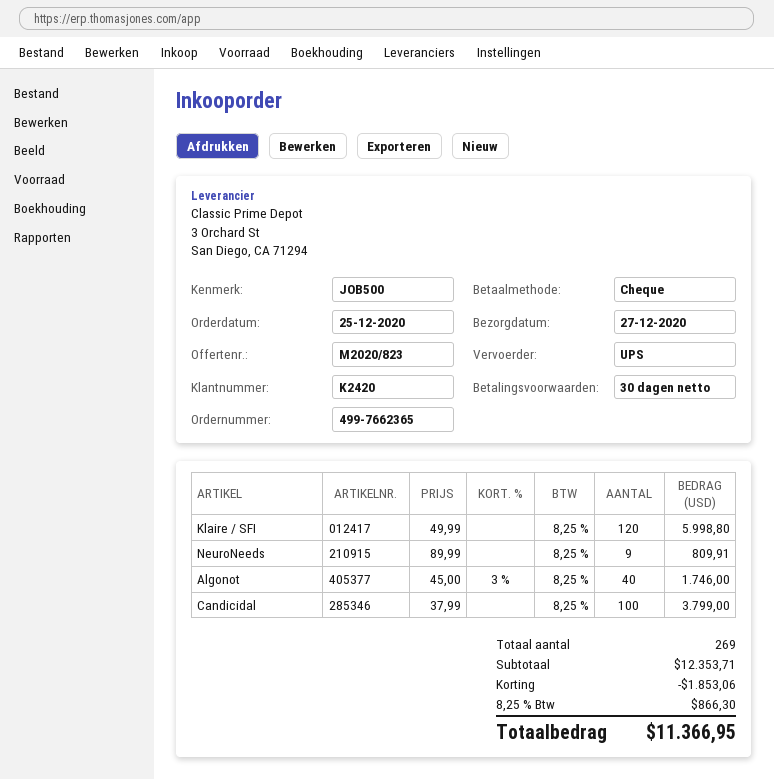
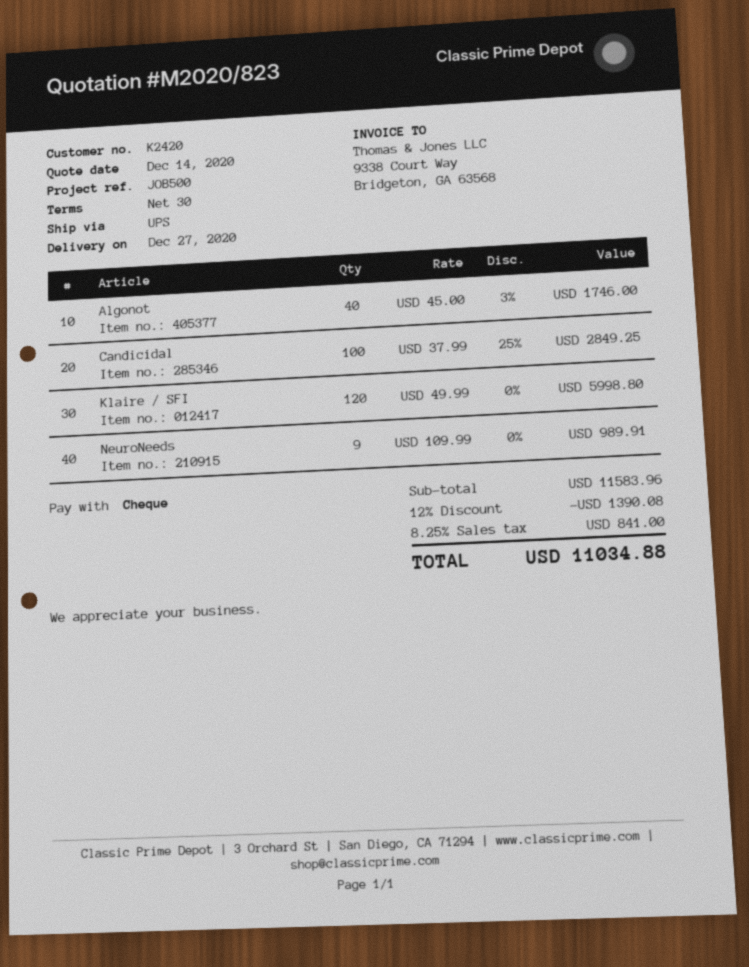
NeuroNeeds: 9 x 89.99 = 809.91 -> 9 x 109.99 = 989.91
Candicidal: 100 x 37.99 = 3799.00 -> 100 x 37.99 - 25% = 2849.25
subtotal: 12353.71 -> 11583.96
discount: 1853.06 -> 1390.08
tax: 8.25% = 866.30 -> 8.25% = 841.00
total: 11366.95 -> 11034.88

